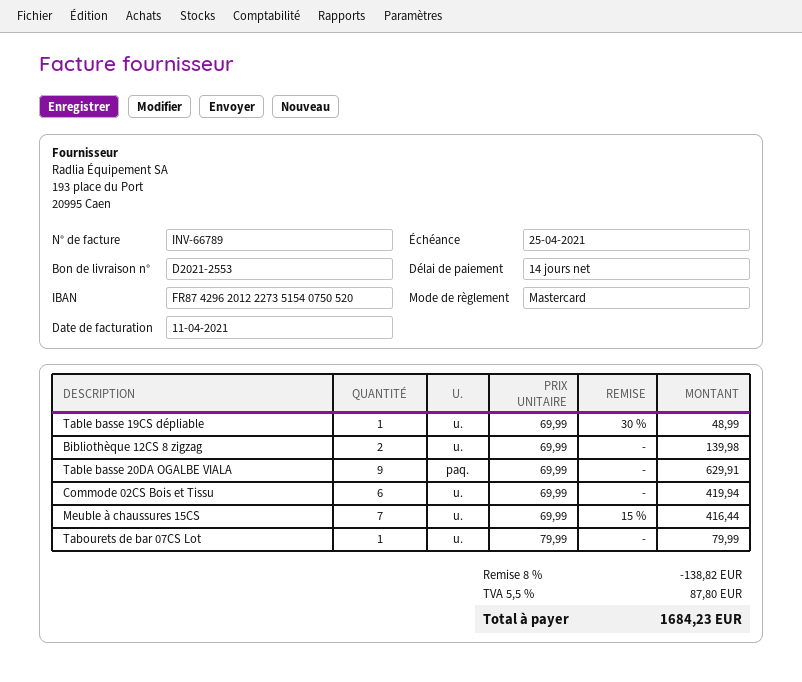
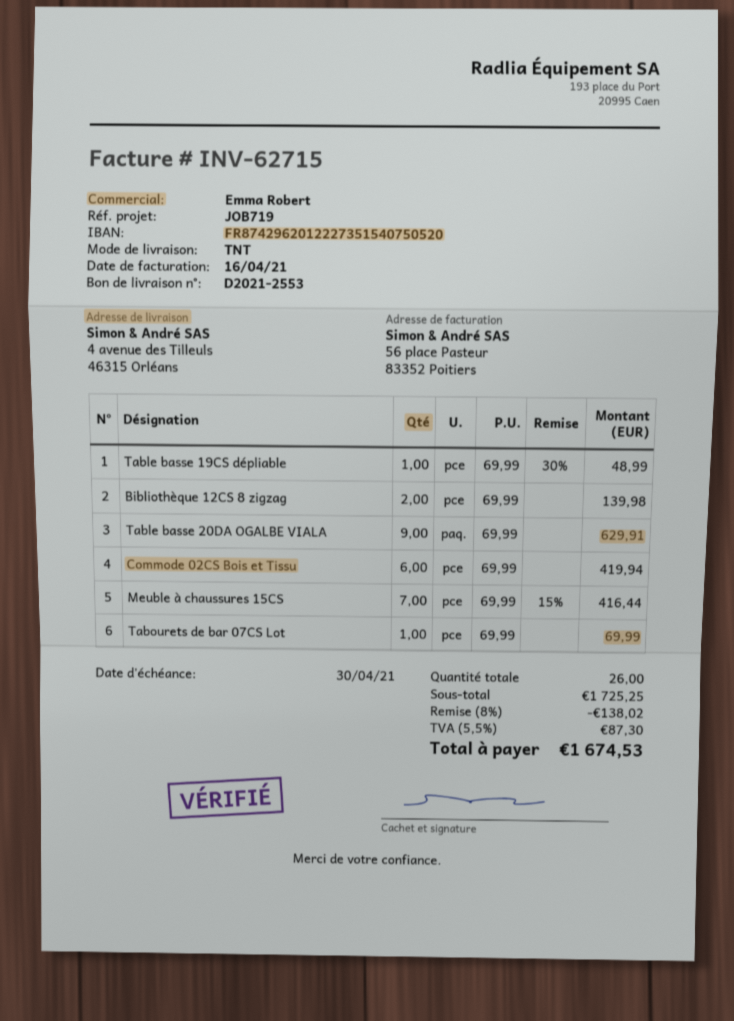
invoice number: INV-66789 -> INV-62715
invoice date: 2021-04-11 -> 2021-04-16
due date: 2021-04-25 -> 2021-04-30
Tabourets de bar 07CS Lot: 1 x 79.99 = 79.99 -> 1 x 69.99 = 69.99
discount: 8% = 138.82 -> 8% = 138.02
tax: 5.5% = 87.80 -> 5.5% = 87.30
total: 1684.23 -> 1674.53

